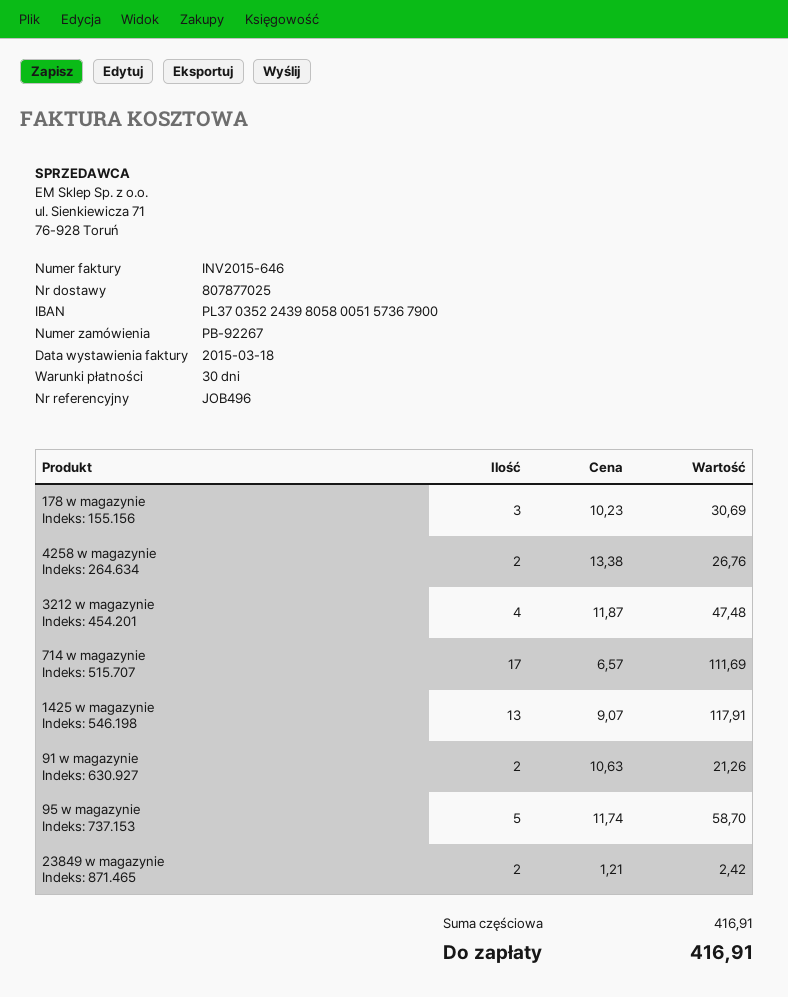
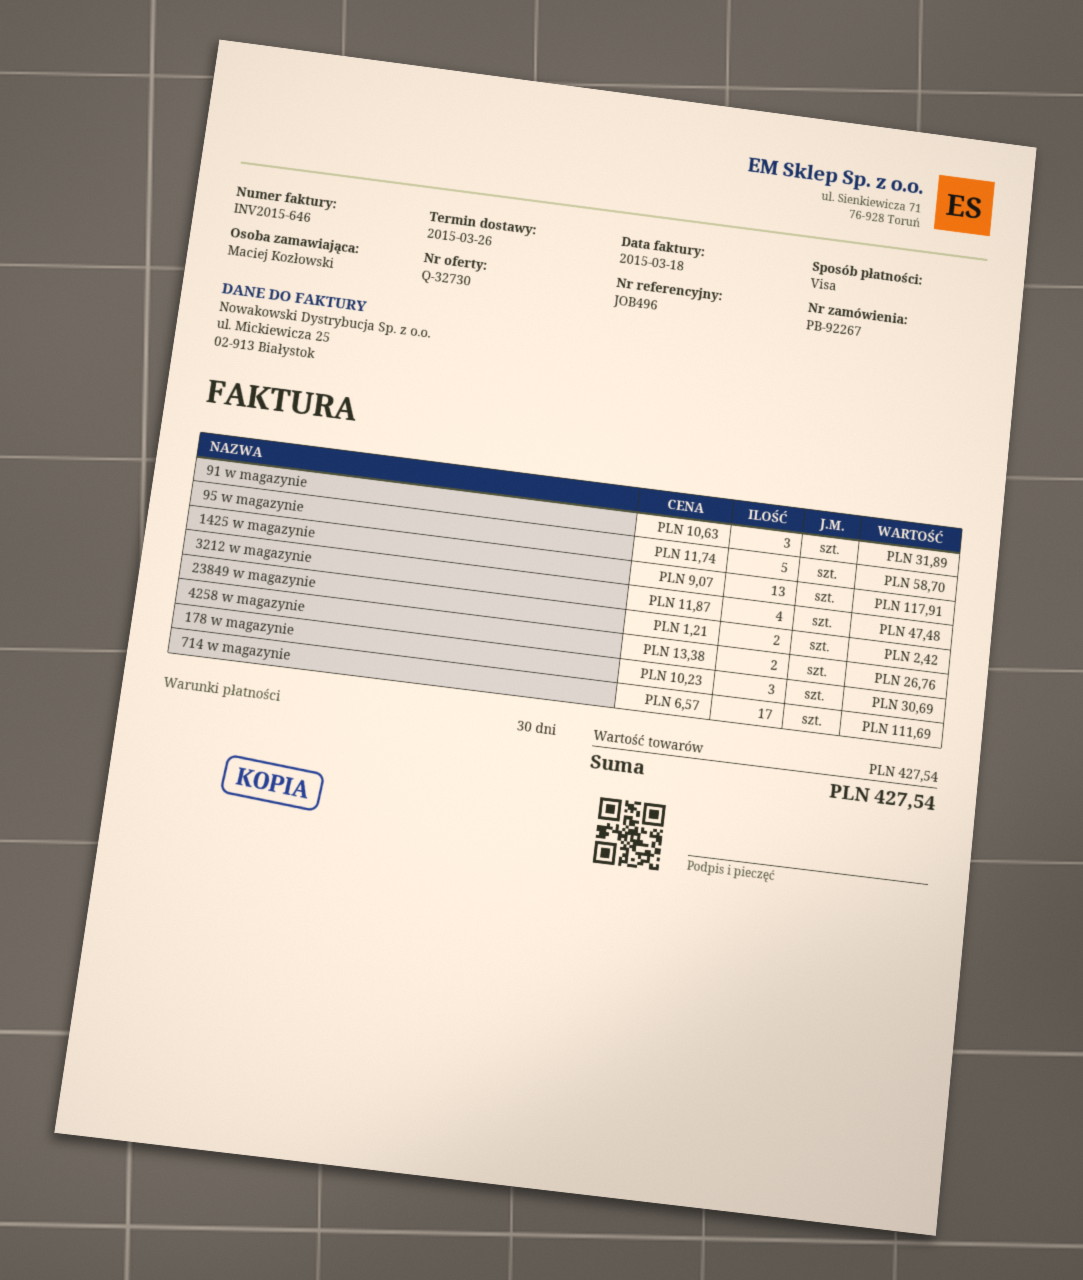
91 w magazynie: 2 x 10.63 = 21.26 -> 3 x 10.63 = 31.89
subtotal: 416.91 -> 427.54
total: 416.91 -> 427.54

